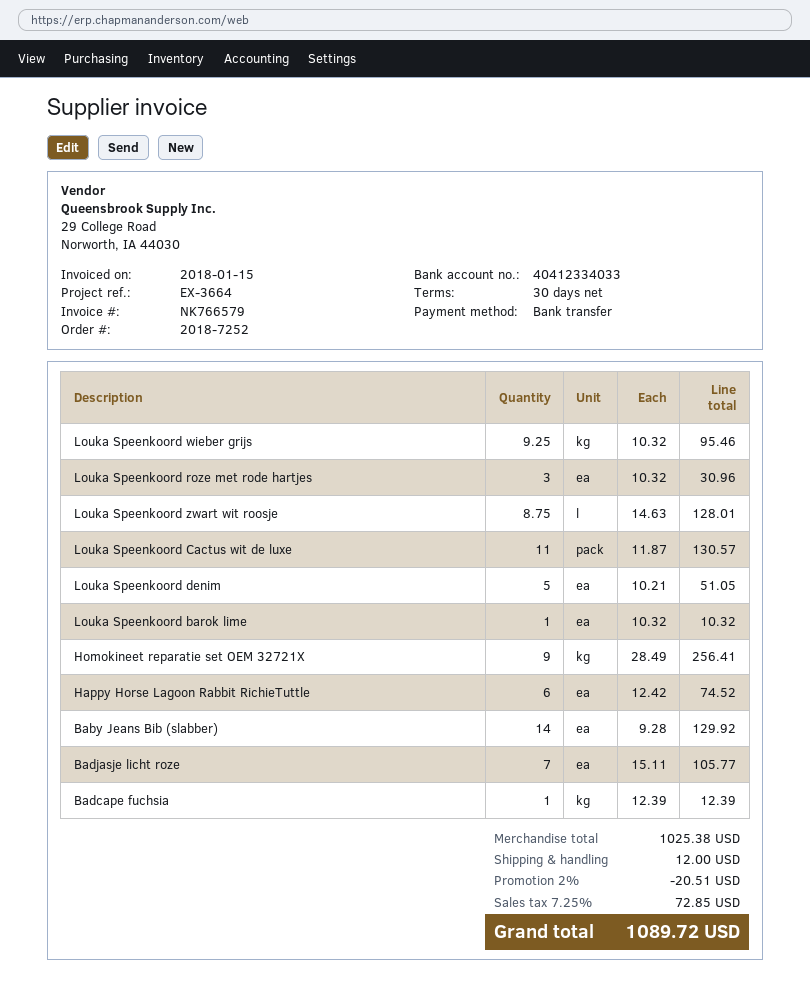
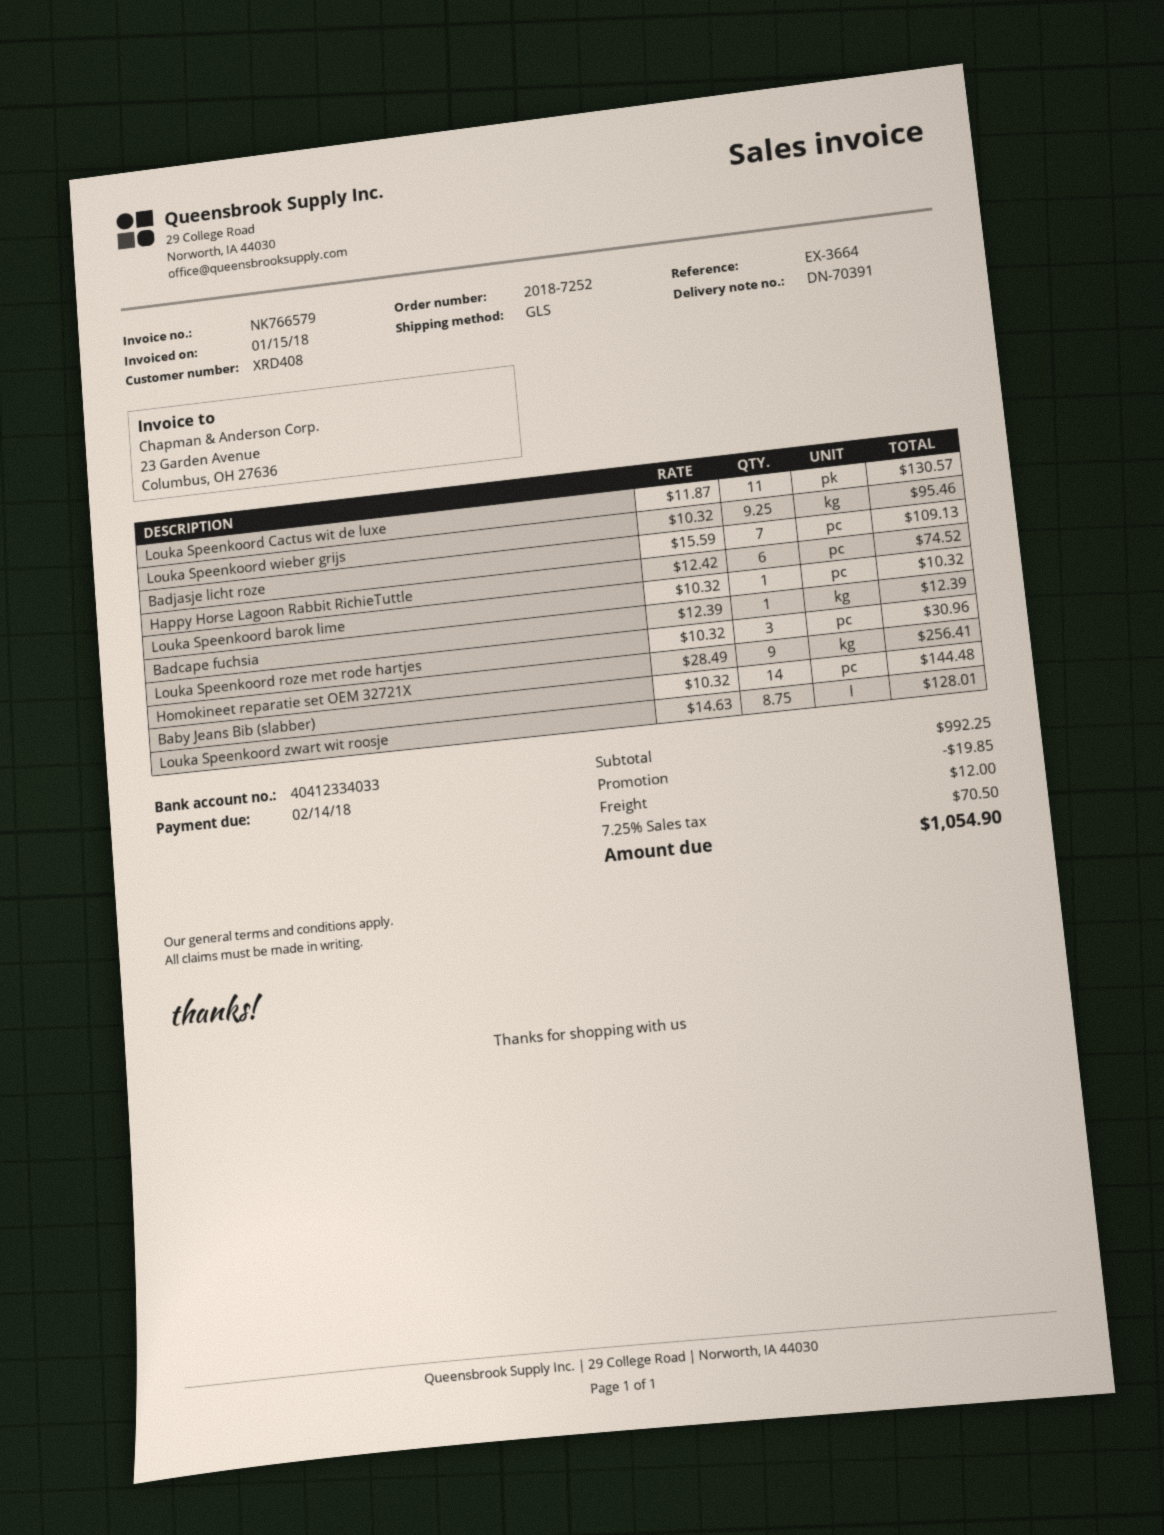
Louka Speenkoord denim: 5 x 10.21 = 51.05 -> none
Baby Jeans Bib (slabber): 14 x 9.28 = 129.92 -> 14 x 10.32 = 144.48
Badjasje licht roze: 7 x 15.11 = 105.77 -> 7 x 15.59 = 109.13
subtotal: 1025.38 -> 992.25
discount: 20.51 -> 19.85
tax: 7.25% = 72.85 -> 7.25% = 70.50
total: 1089.72 -> 1054.90

